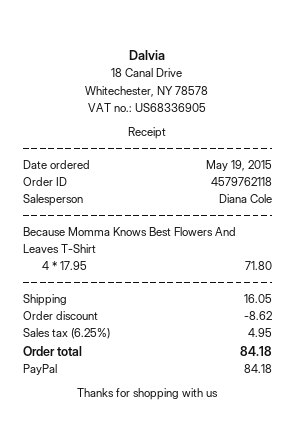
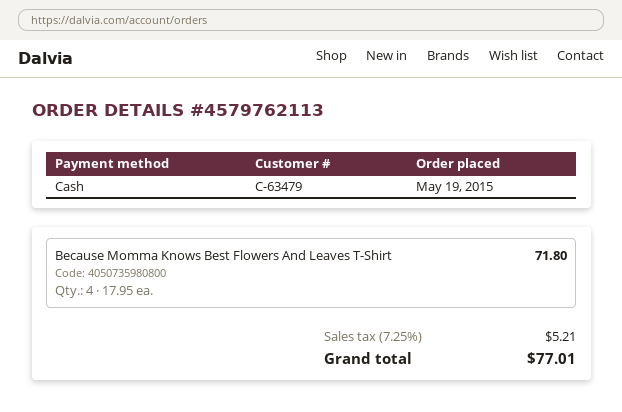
order number: 4579762118 -> 4579762113
payment method: PayPal -> cash
discount: 8.62 -> none
shipping: 16.05 -> none
tax: 6.25% = 4.95 -> 7.25% = 5.21
total: 84.18 -> 77.01

